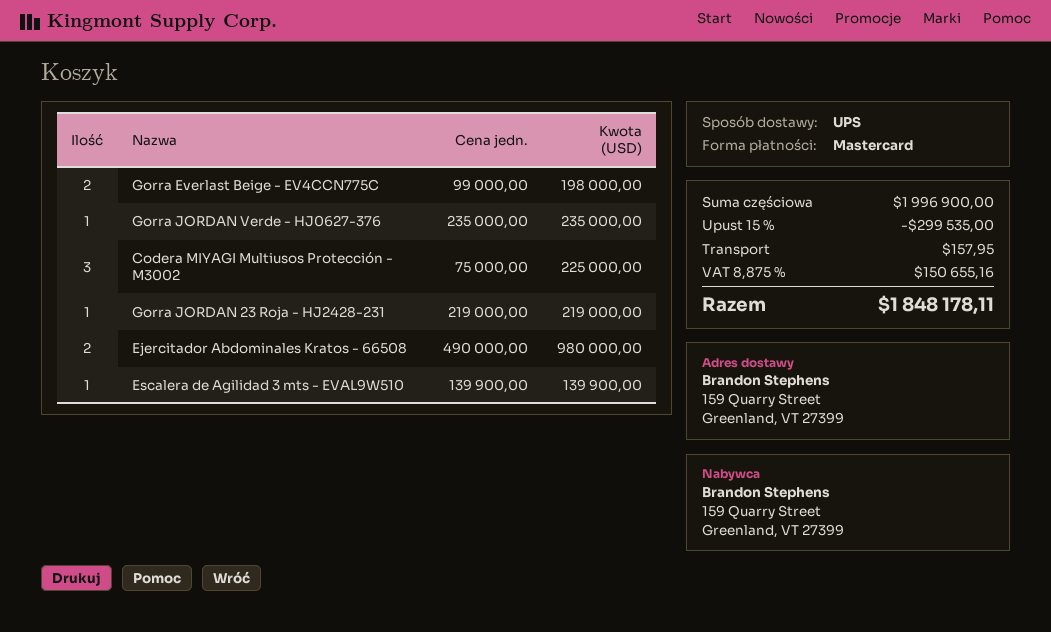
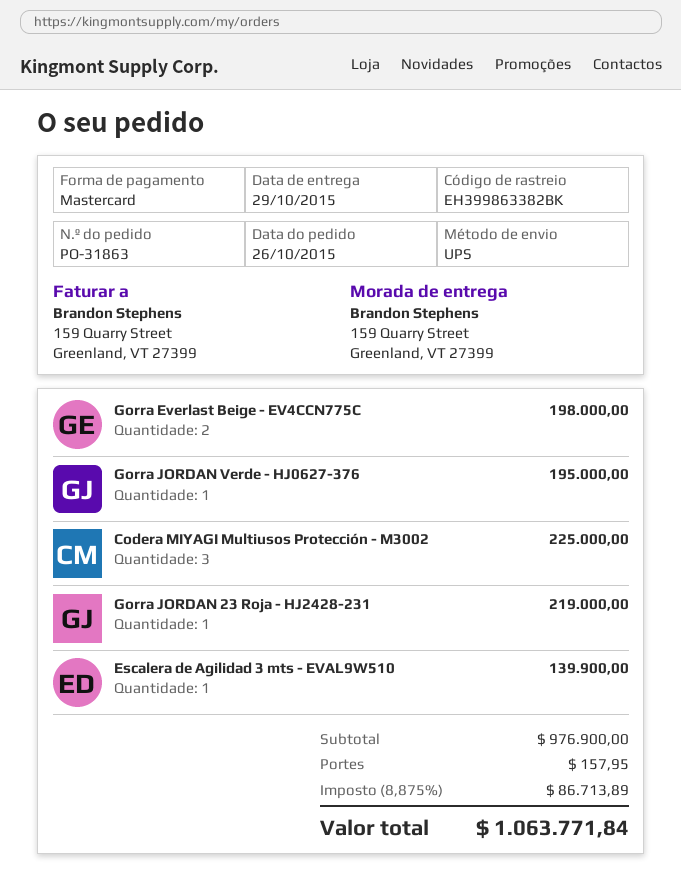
Gorra JORDAN Verde - HJ0627-376: 1 for 235000.00 -> 1 for 195000.00
Ejercitador Abdominales Kratos - 66508: 2 for 980000.00 -> none
subtotal: 1996900.00 -> 976900.00
discount: 15% = 299535.00 -> none
tax: 8.875% = 150655.16 -> 8.875% = 86713.89
total: 1848178.11 -> 1063771.84

